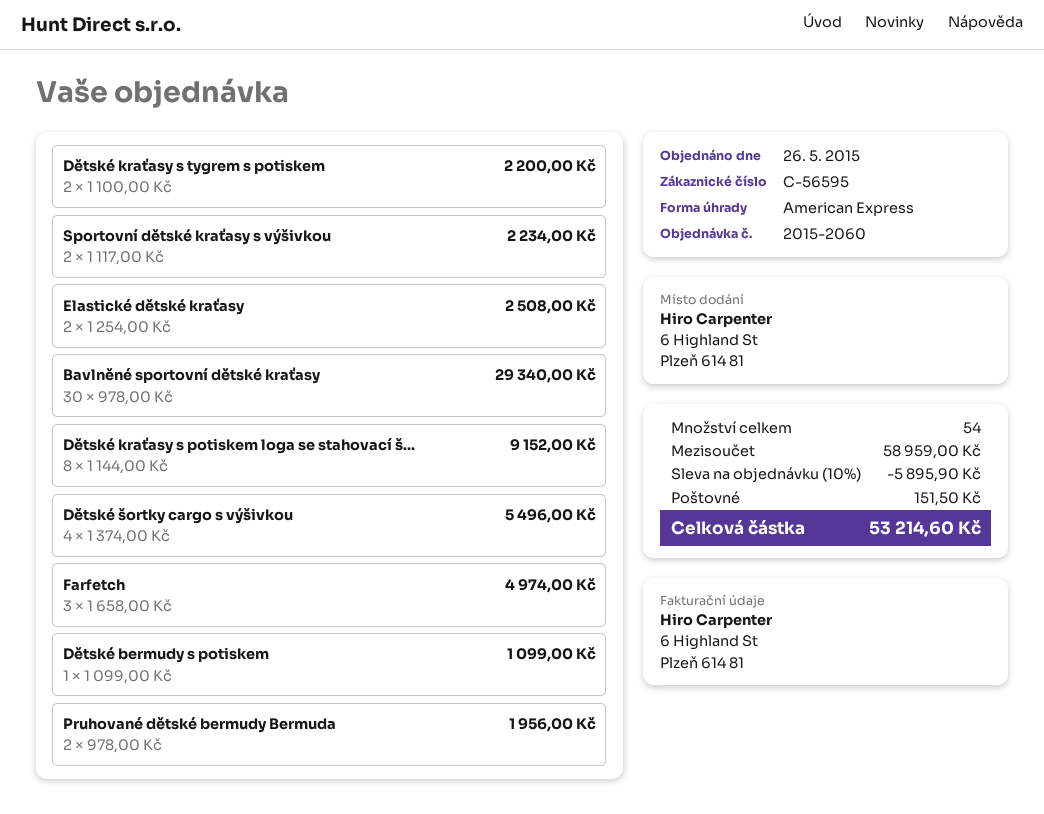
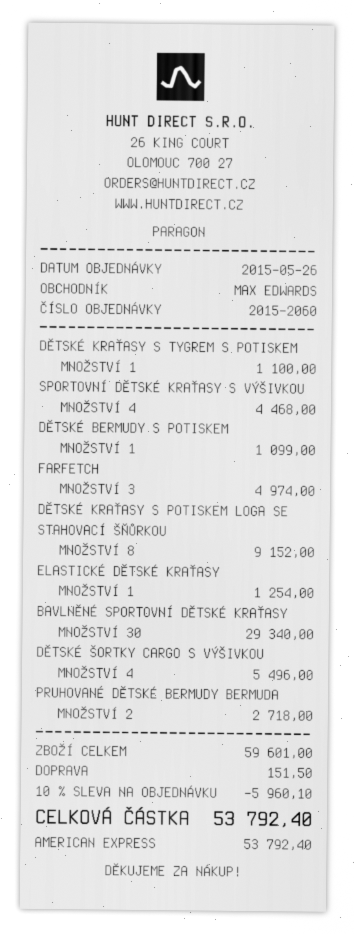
Dětské kraťasy s tygrem s potiskem: 2 for 2200.00 -> 1 for 1100.00
Sportovní dětské kraťasy s výšivkou: 2 for 2234.00 -> 4 for 4468.00
Elastické dětské kraťasy: 2 for 2508.00 -> 1 for 1254.00
Pruhované dětské bermudy Bermuda: 2 for 1956.00 -> 2 for 2718.00
subtotal: 58959.00 -> 59601.00
discount: 10% = 5895.90 -> 10% = 5960.10
total: 53214.60 -> 53792.40

